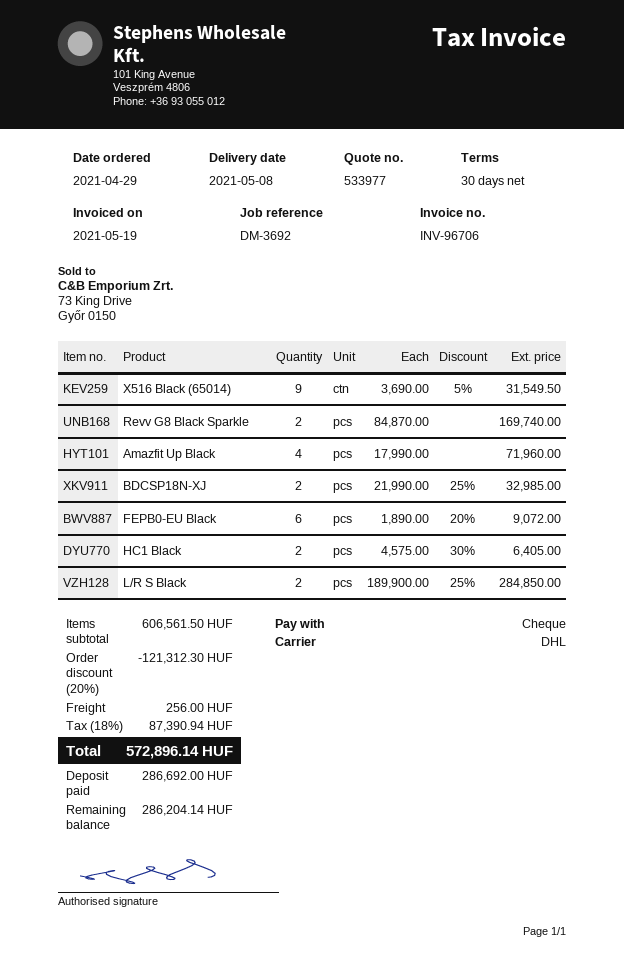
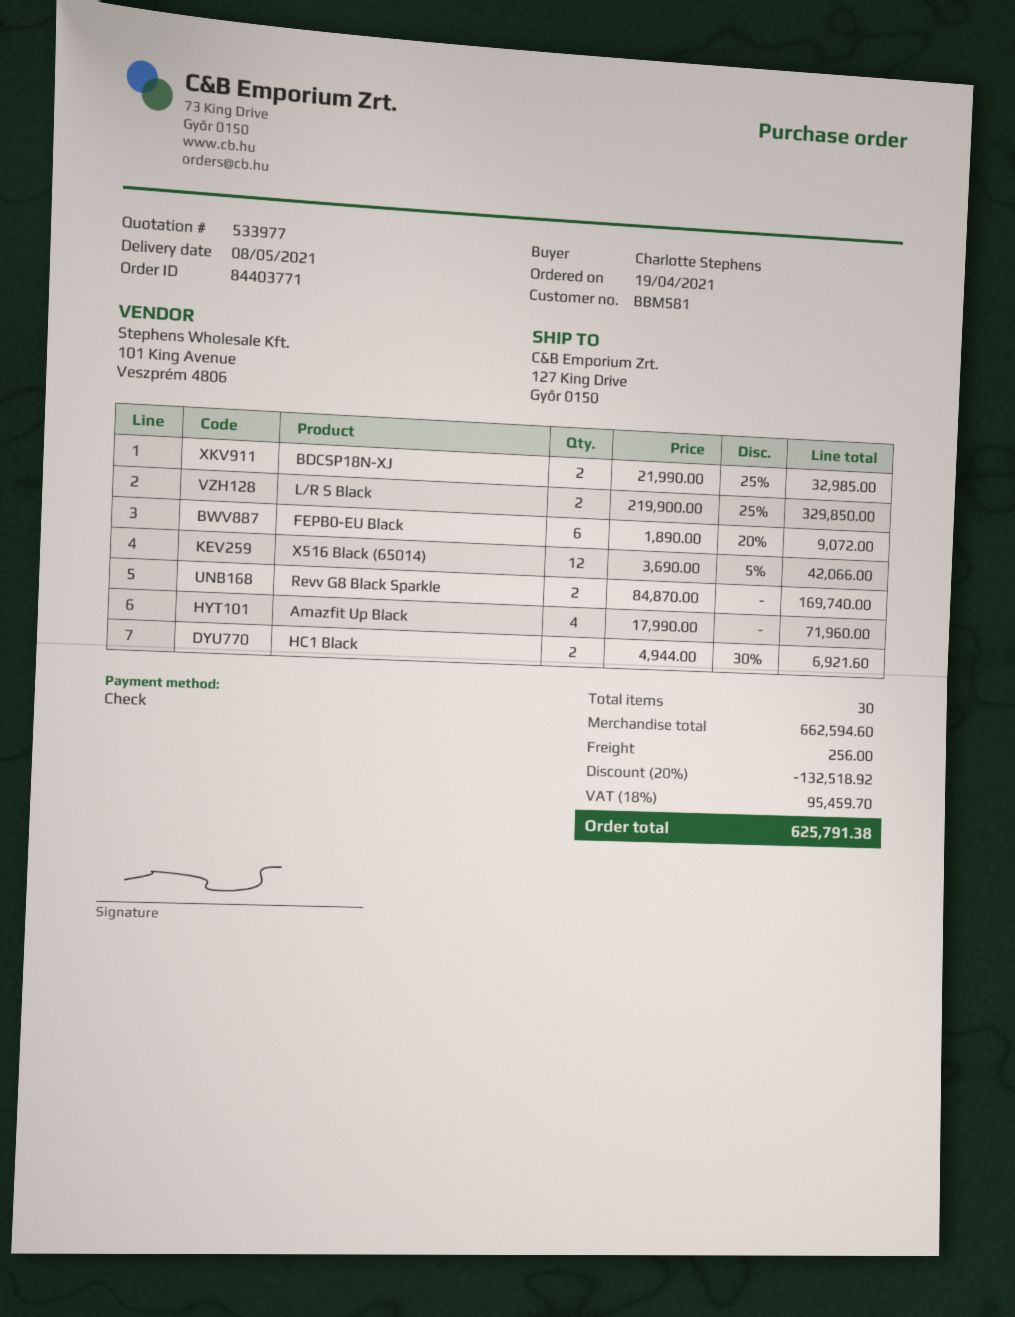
order date: 2021-04-29 -> 2021-04-19
X516 Black (65014): 9 x 3690.00 - 5% = 31549.50 -> 12 x 3690.00 - 5% = 42066.00
HC1 Black: 2 x 4575.00 - 30% = 6405.00 -> 2 x 4944.00 - 30% = 6921.60
L/R S Black: 2 x 189900.00 - 25% = 284850.00 -> 2 x 219900.00 - 25% = 329850.00
subtotal: 606561.50 -> 662594.60
discount: 20% = 121312.30 -> 20% = 132518.92
tax: 18% = 87390.94 -> 18% = 95459.70
total: 572896.14 -> 625791.38

